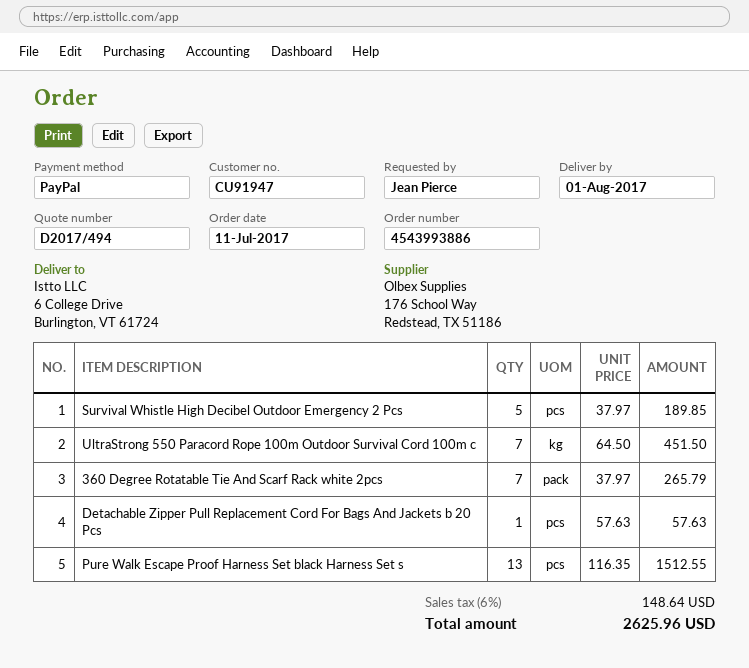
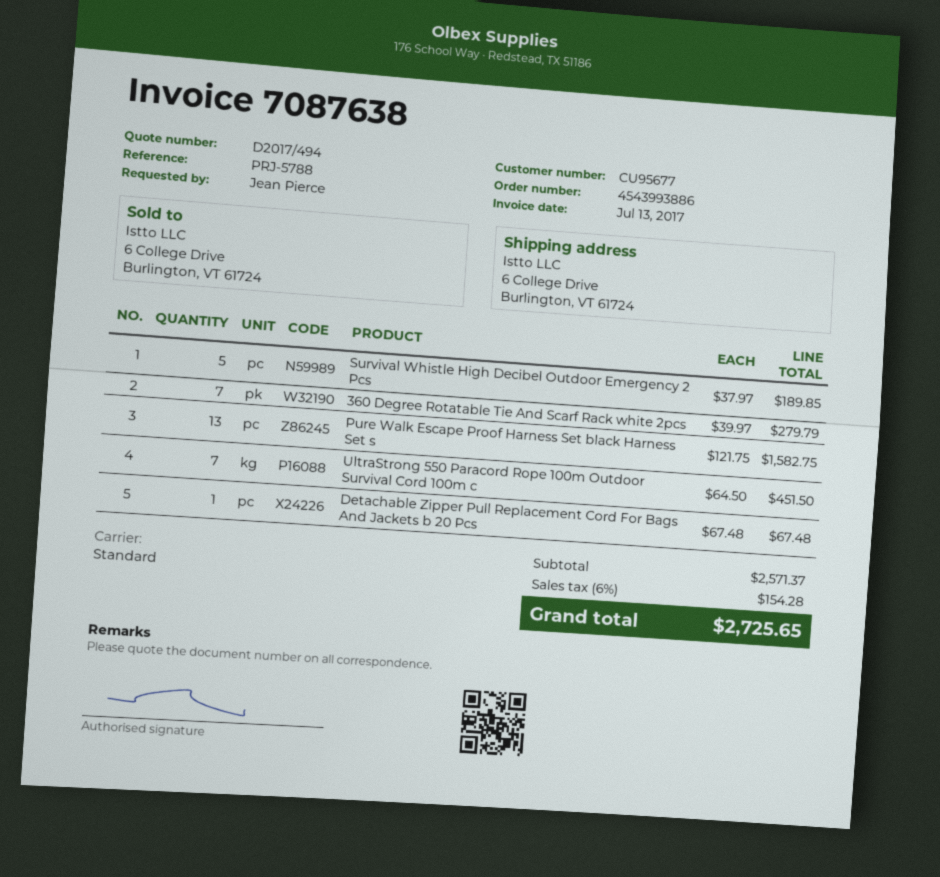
customer number: CU91947 -> CU95677
360 Degree Rotatable Tie And Scarf Rack white 2pcs: 7 x 37.97 = 265.79 -> 7 x 39.97 = 279.79
Detachable Zipper Pull Replacement Cord For Bags And Jackets b 20 Pcs: 1 x 57.63 = 57.63 -> 1 x 67.48 = 67.48
Pure Walk Escape Proof Harness Set black Harness Set s: 13 x 116.35 = 1512.55 -> 13 x 121.75 = 1582.75
tax: 6% = 148.64 -> 6% = 154.28
total: 2625.96 -> 2725.65

